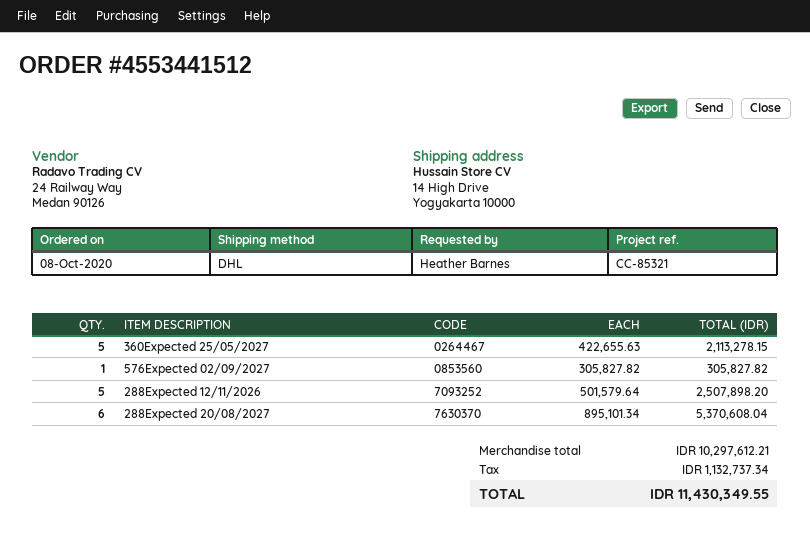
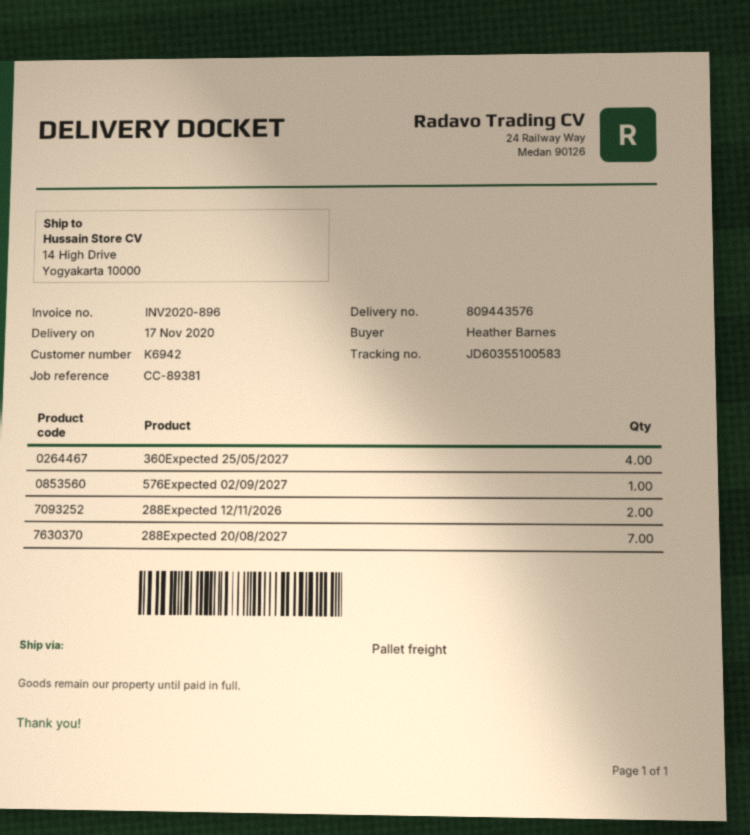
reference: CC-85321 -> CC-89381
shipping method: DHL -> pallet freight
360Expected 25/05/2027: 5 -> 4
288Expected 12/11/2026: 5 -> 2
288Expected 20/08/2027: 6 -> 7

